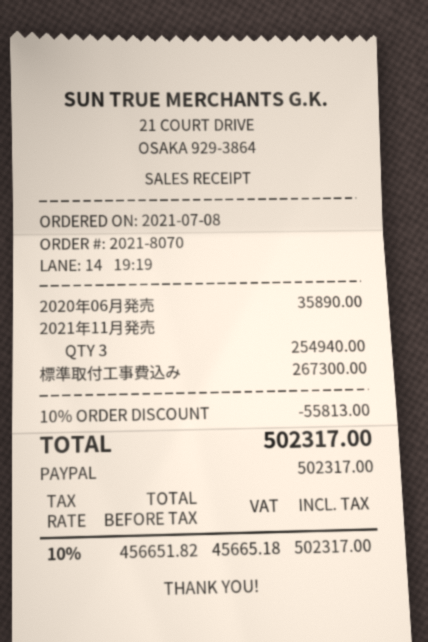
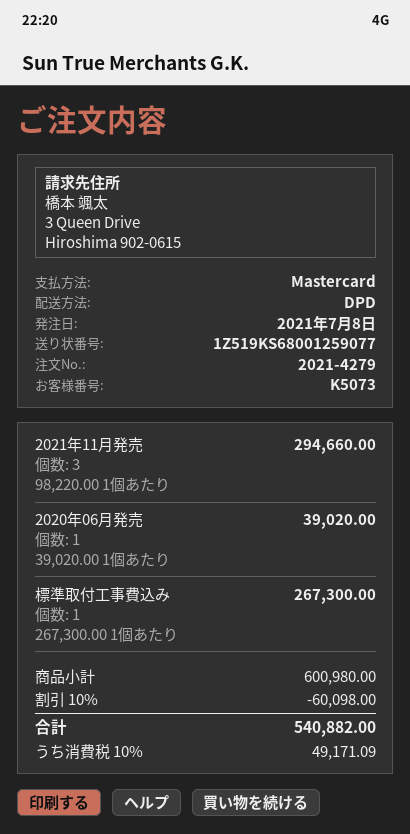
order number: 2021-8070 -> 2021-4279
payment method: PayPal -> Mastercard
2020年06月発売: 1 for 35890.00 -> 1 for 39020.00
2021年11月発売: 3 for 254940.00 -> 3 for 294660.00
discount: 10% = 55813.00 -> 10% = 60098.00
tax: 10% = 45665.18 -> 10% = 49171.09
total: 502317.00 -> 540882.00

